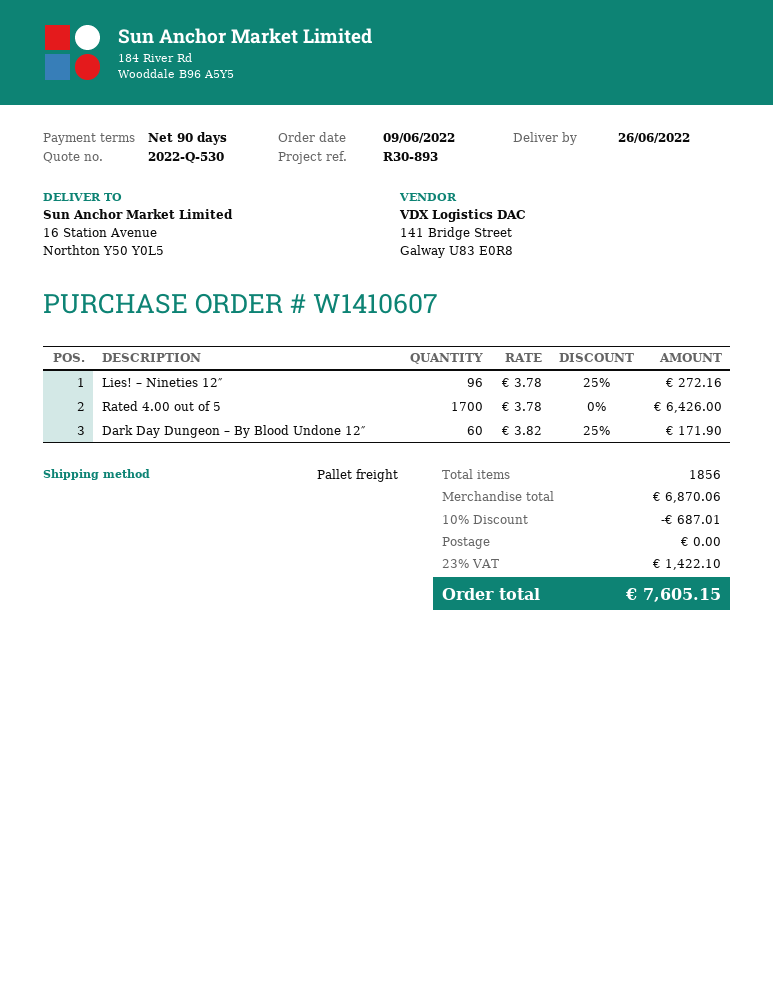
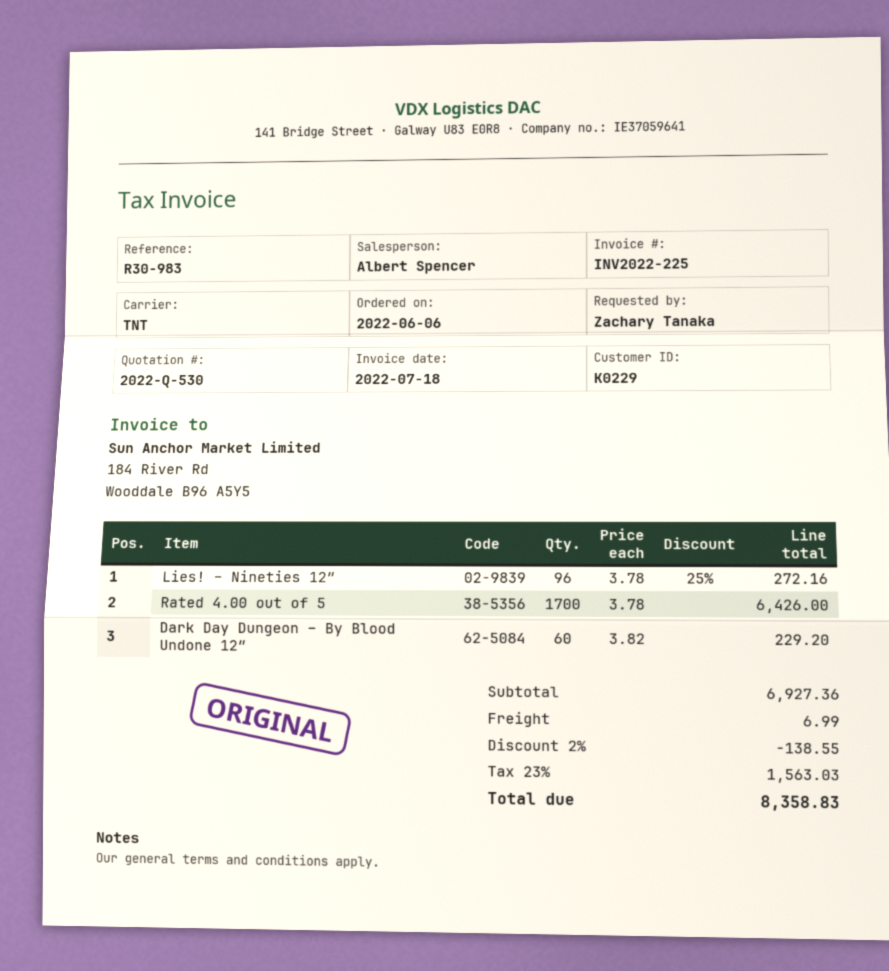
order date: 2022-06-09 -> 2022-06-06
reference: R30-893 -> R30-983
shipping method: pallet freight -> TNT
Dark Day Dungeon – By Blood Undone 12″: 60 x 3.82 - 25% = 171.90 -> 60 x 3.82 = 229.20
subtotal: 6870.06 -> 6927.36
discount: 10% = 687.01 -> 2% = 138.55
shipping: 0.00 -> 6.99
tax: 23% = 1422.10 -> 23% = 1563.03
total: 7605.15 -> 8358.83

